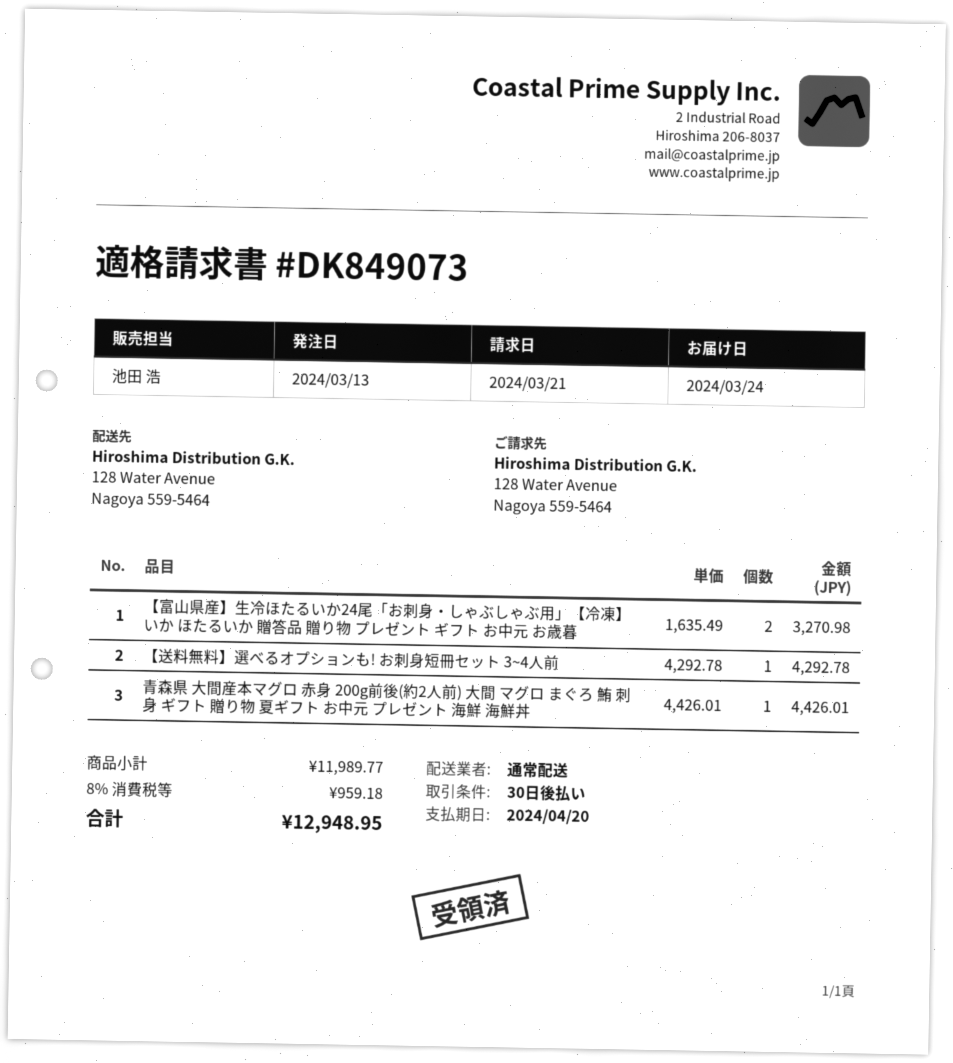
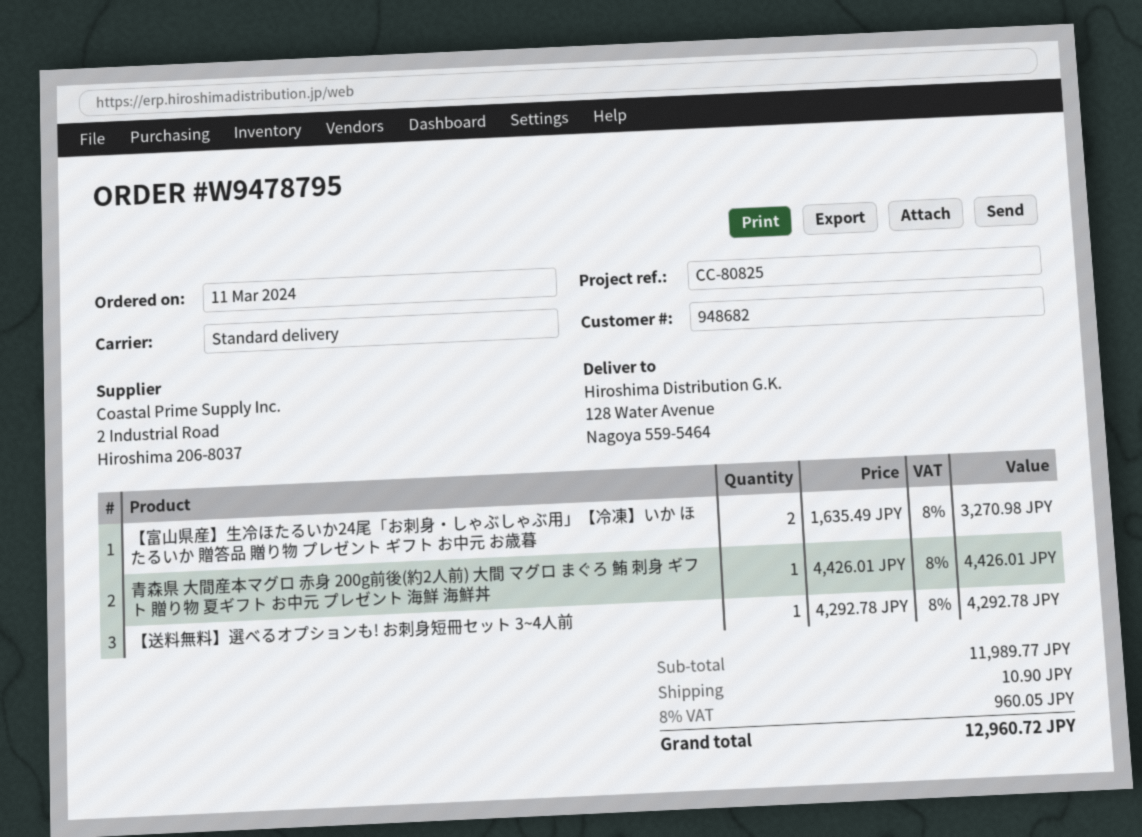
order date: 2024-03-13 -> 2024-03-11
shipping: none -> 10.90
tax: 8% = 959.18 -> 8% = 960.05
total: 12948.95 -> 12960.72

